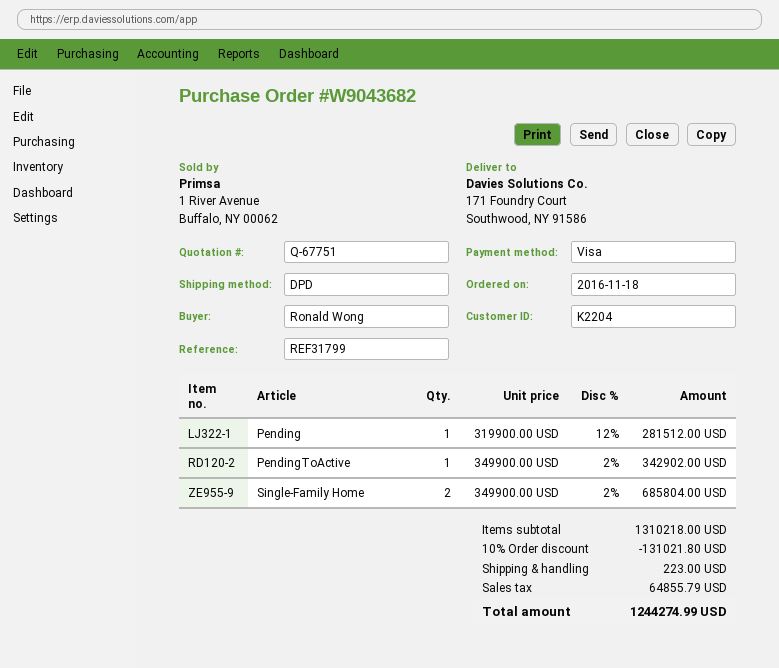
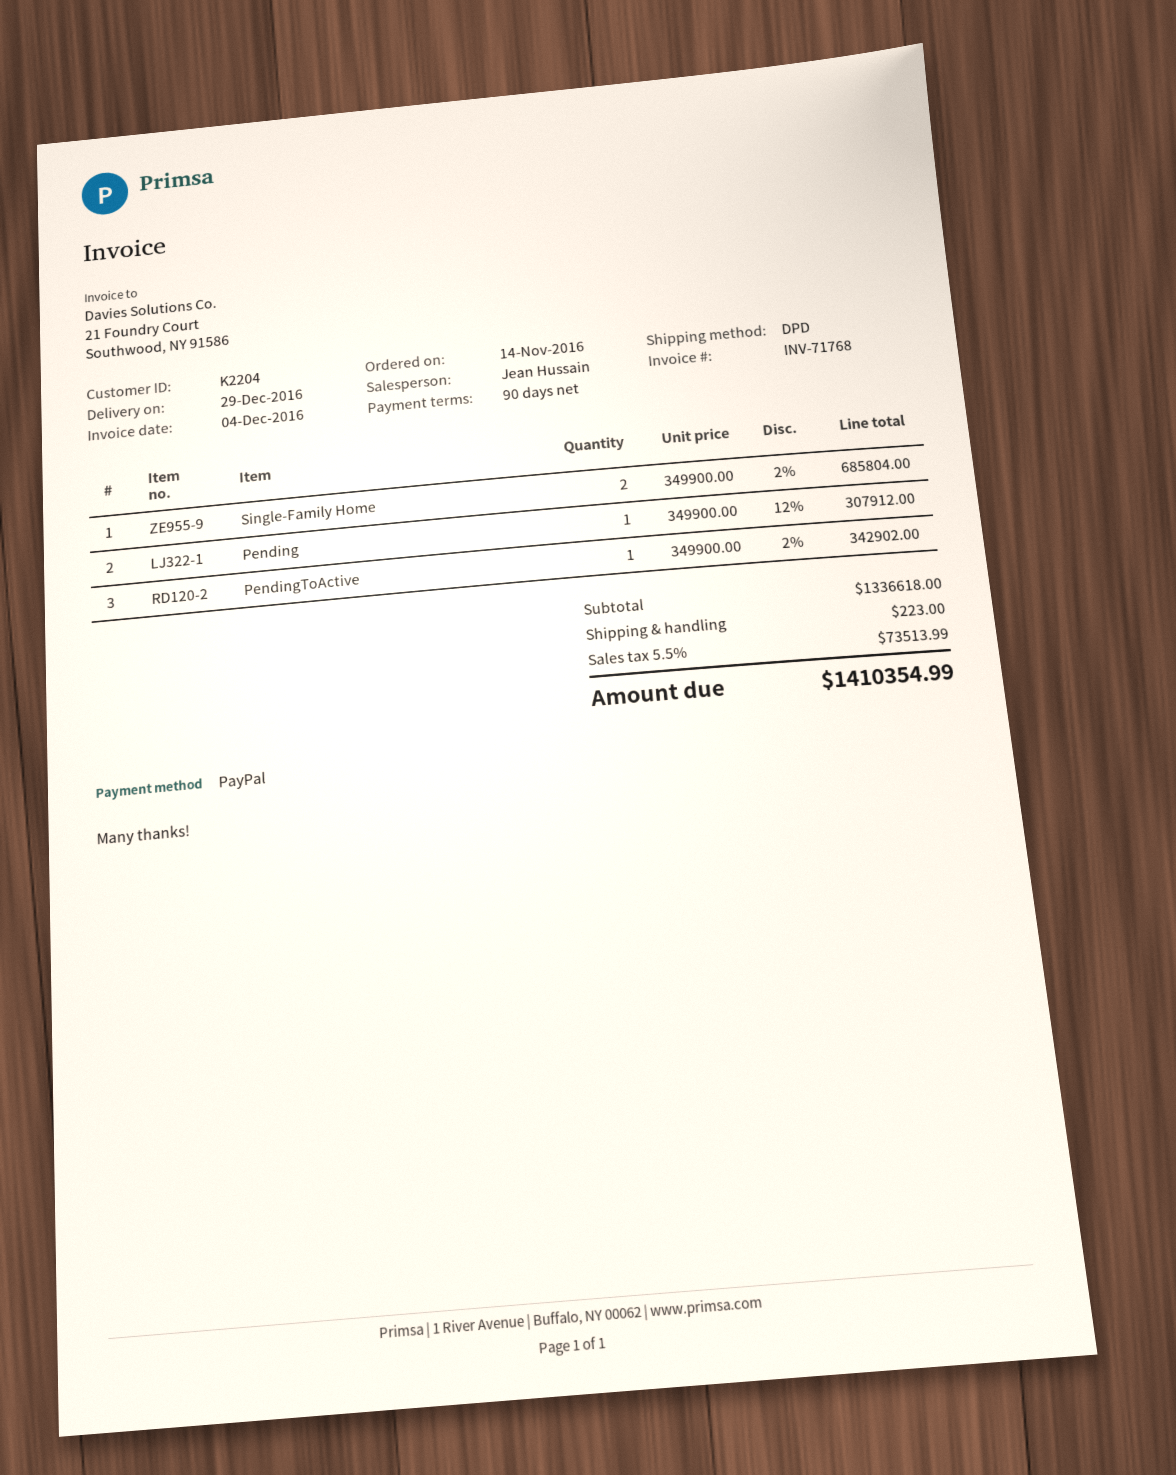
order date: 2016-11-18 -> 2016-11-14
payment method: Visa -> PayPal
Pending: 1 x 319900.00 - 12% = 281512.00 -> 1 x 349900.00 - 12% = 307912.00
subtotal: 1310218.00 -> 1336618.00
discount: 10% = 131021.80 -> none
tax: 64855.79 -> 73513.99
total: 1244274.99 -> 1410354.99

